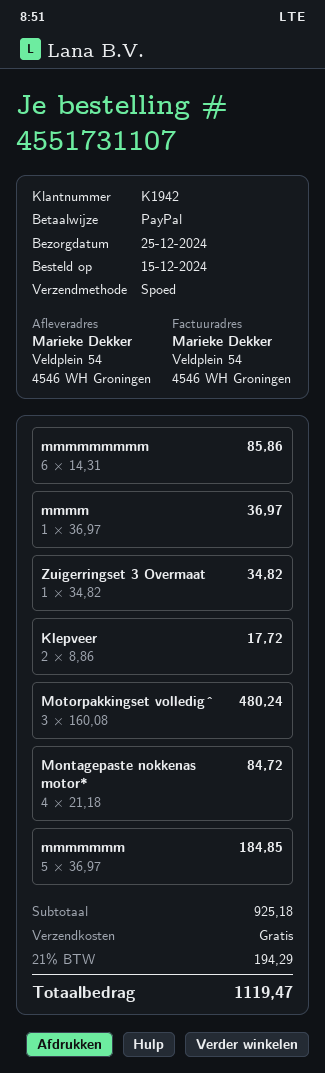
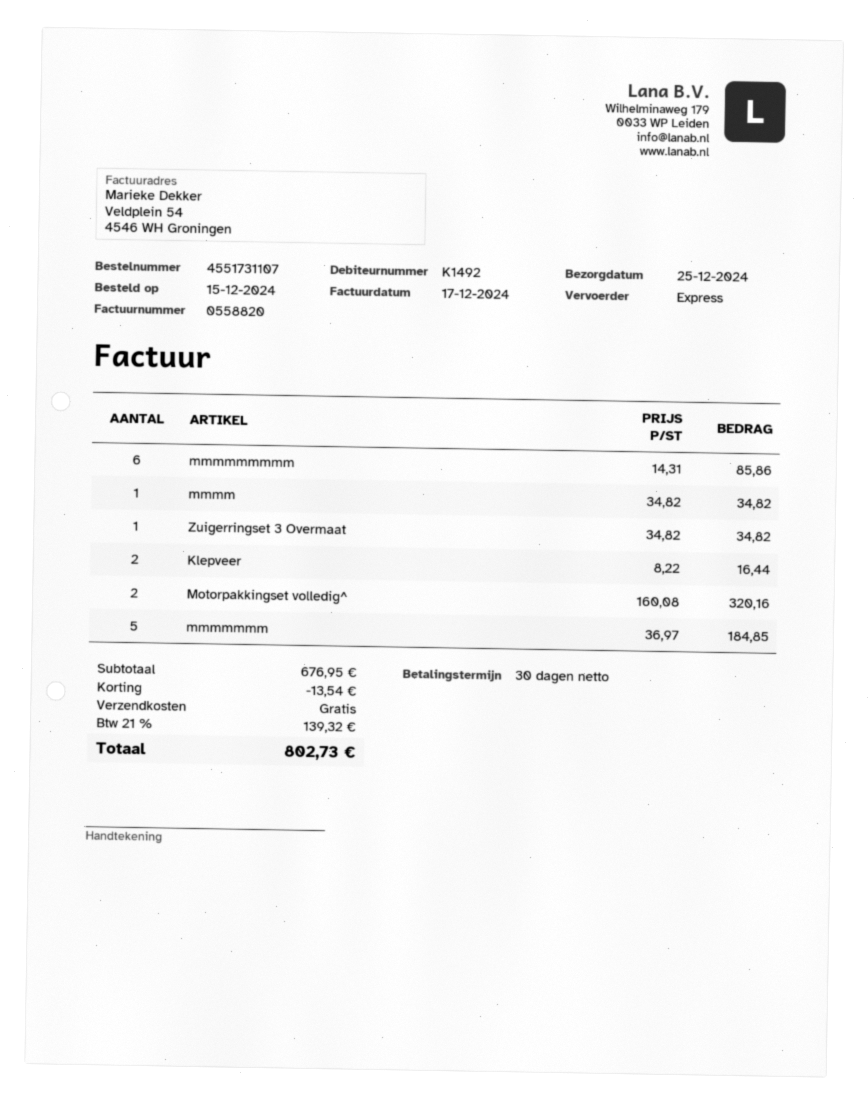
customer number: K1942 -> K1492
mmmm: 1 x 36.97 = 36.97 -> 1 x 34.82 = 34.82
Klepveer: 2 x 8.86 = 17.72 -> 2 x 8.22 = 16.44
Motorpakkingset volledig^: 3 x 160.08 = 480.24 -> 2 x 160.08 = 320.16
Montagepaste nokkenas motor*: 4 x 21.18 = 84.72 -> none
subtotal: 925.18 -> 676.95
discount: none -> 13.54
tax: 21% = 194.29 -> 21% = 139.32
total: 1119.47 -> 802.73

